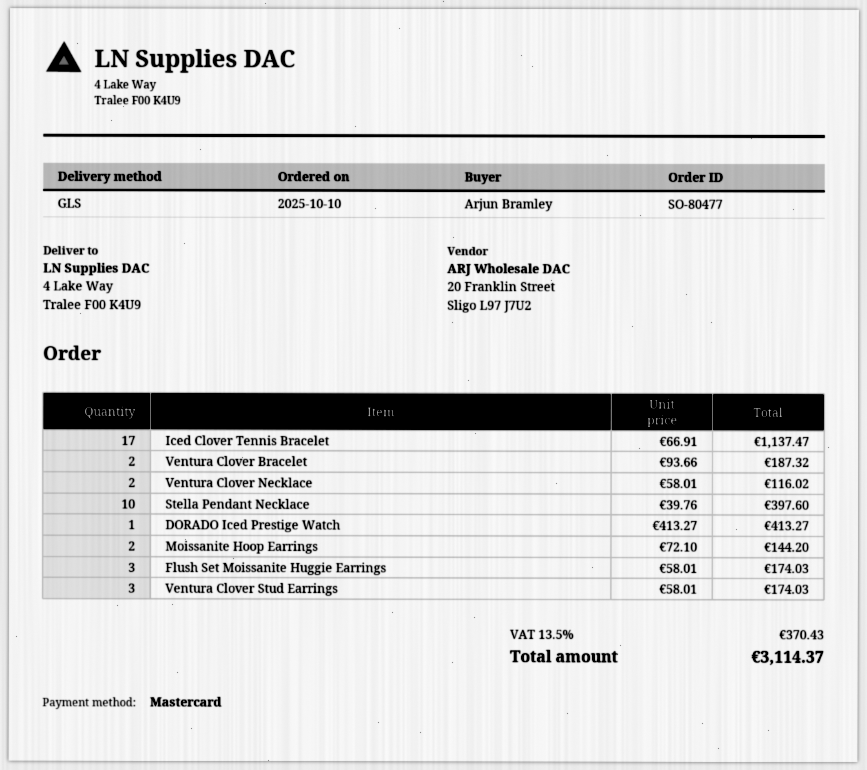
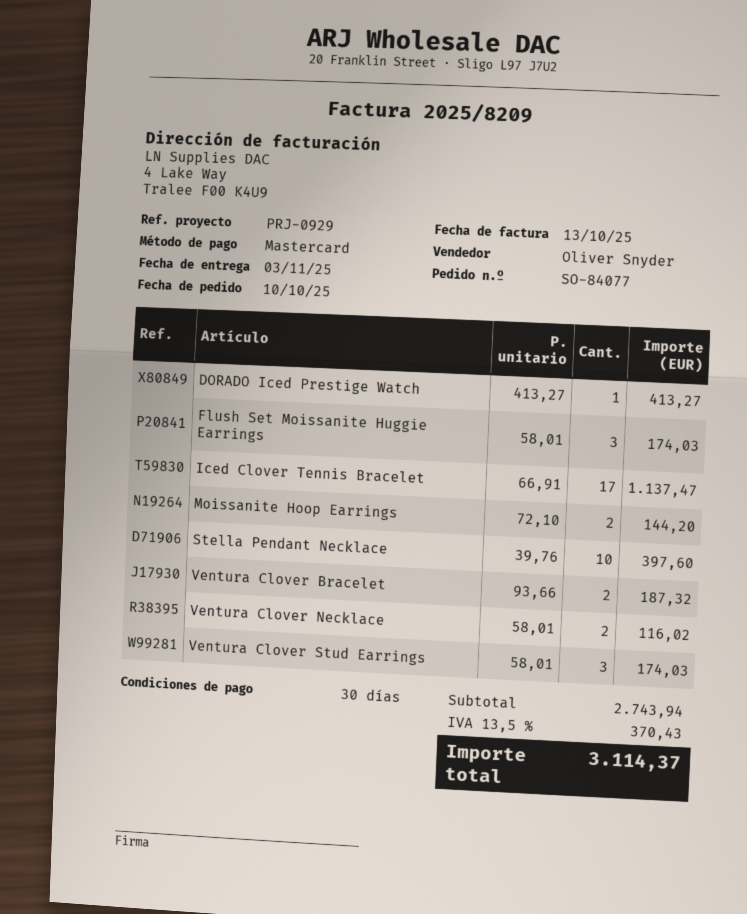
order number: SO-80477 -> SO-84077

